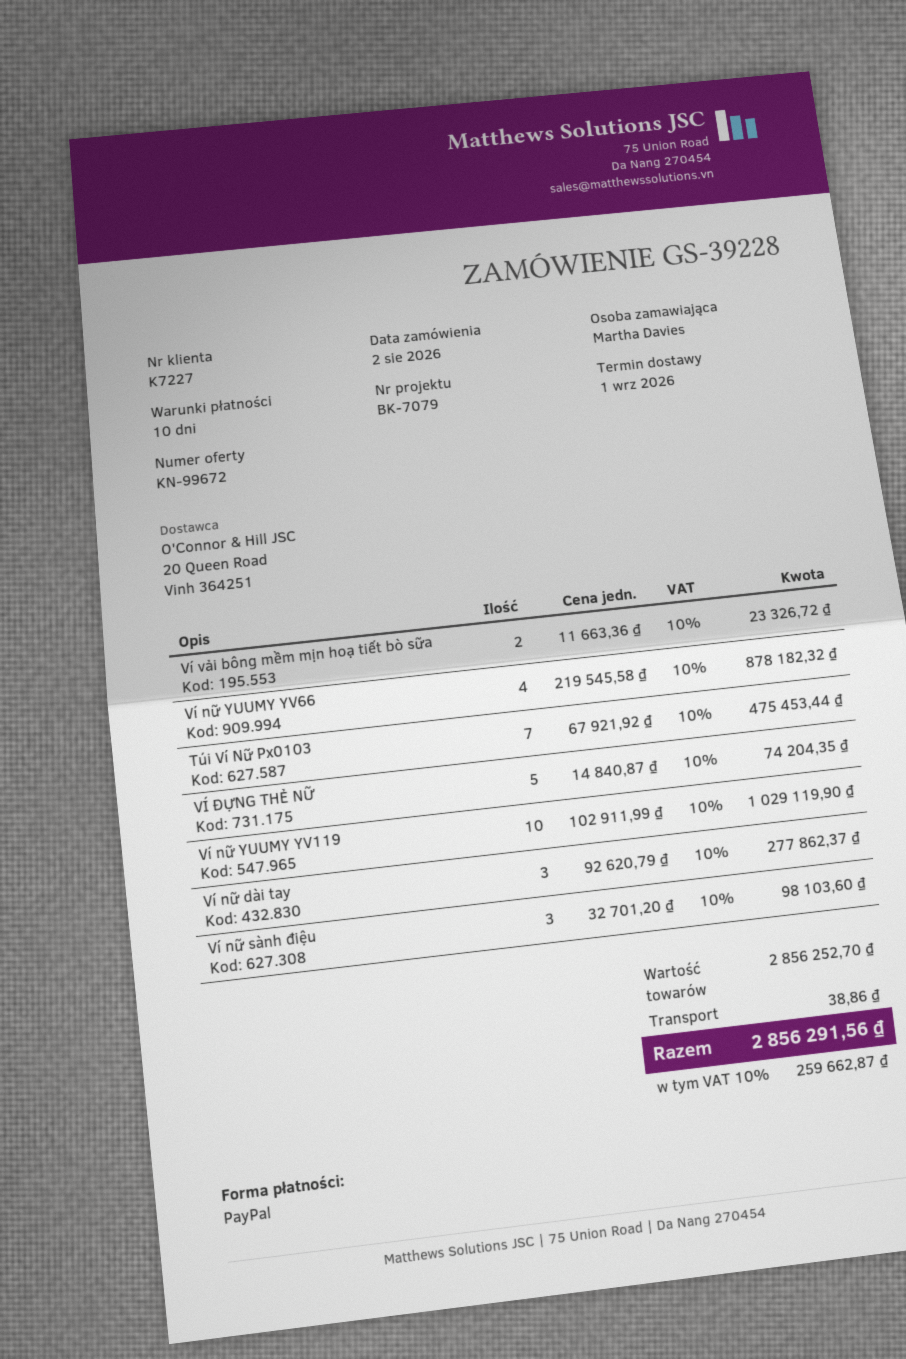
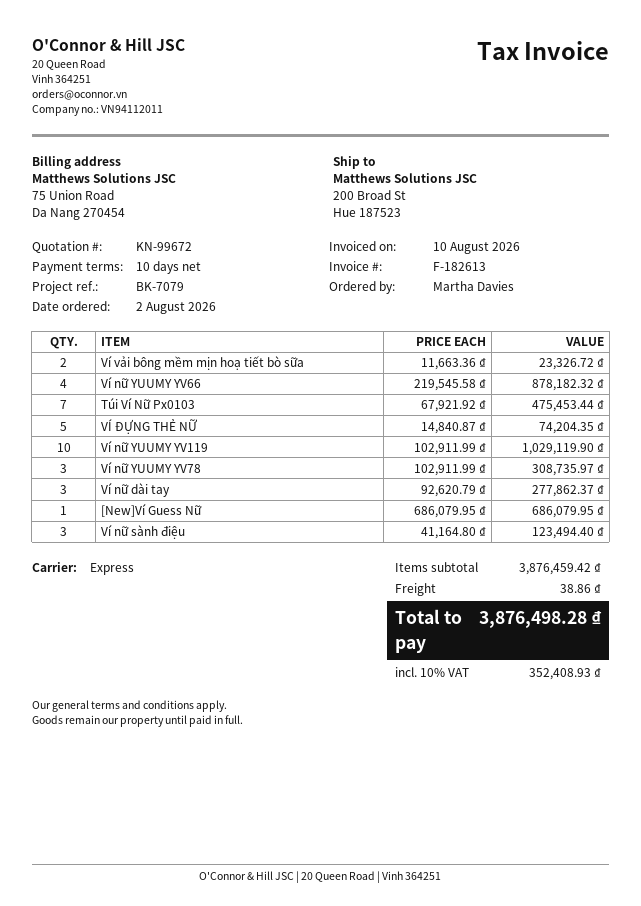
Ví nữ sành điệu: 3 x 32701.20 = 98103.60 -> 3 x 41164.80 = 123494.40
Ví nữ YUUMY YV78: none -> 3 x 102911.99 = 308735.97
[New]Ví Guess Nữ: none -> 1 x 686079.95 = 686079.95
subtotal: 2856252.70 -> 3876459.42
tax: 10% = 259662.87 -> 10% = 352408.93
total: 2856291.56 -> 3876498.28

